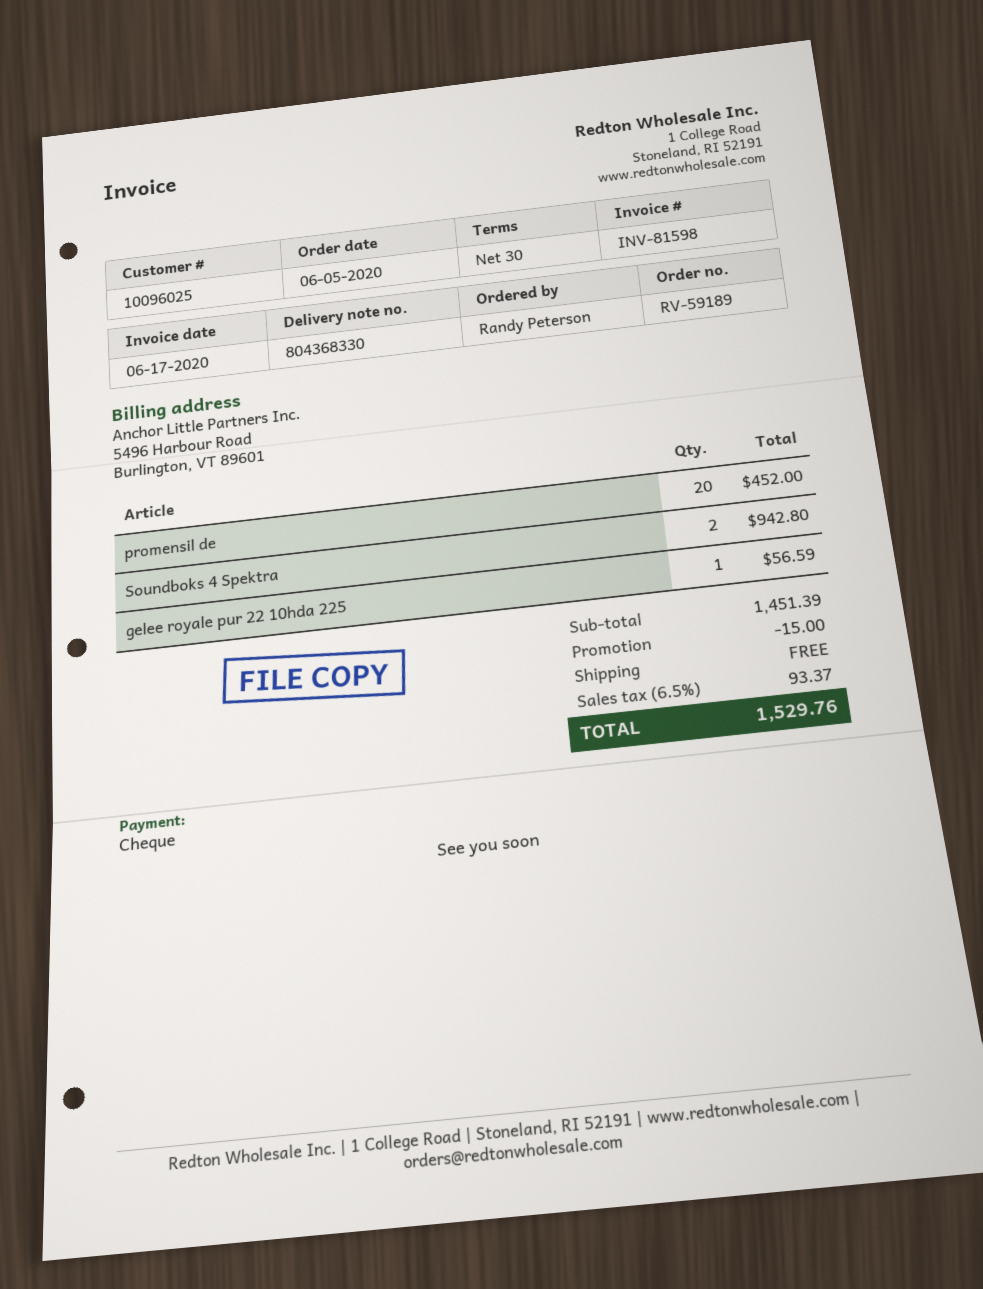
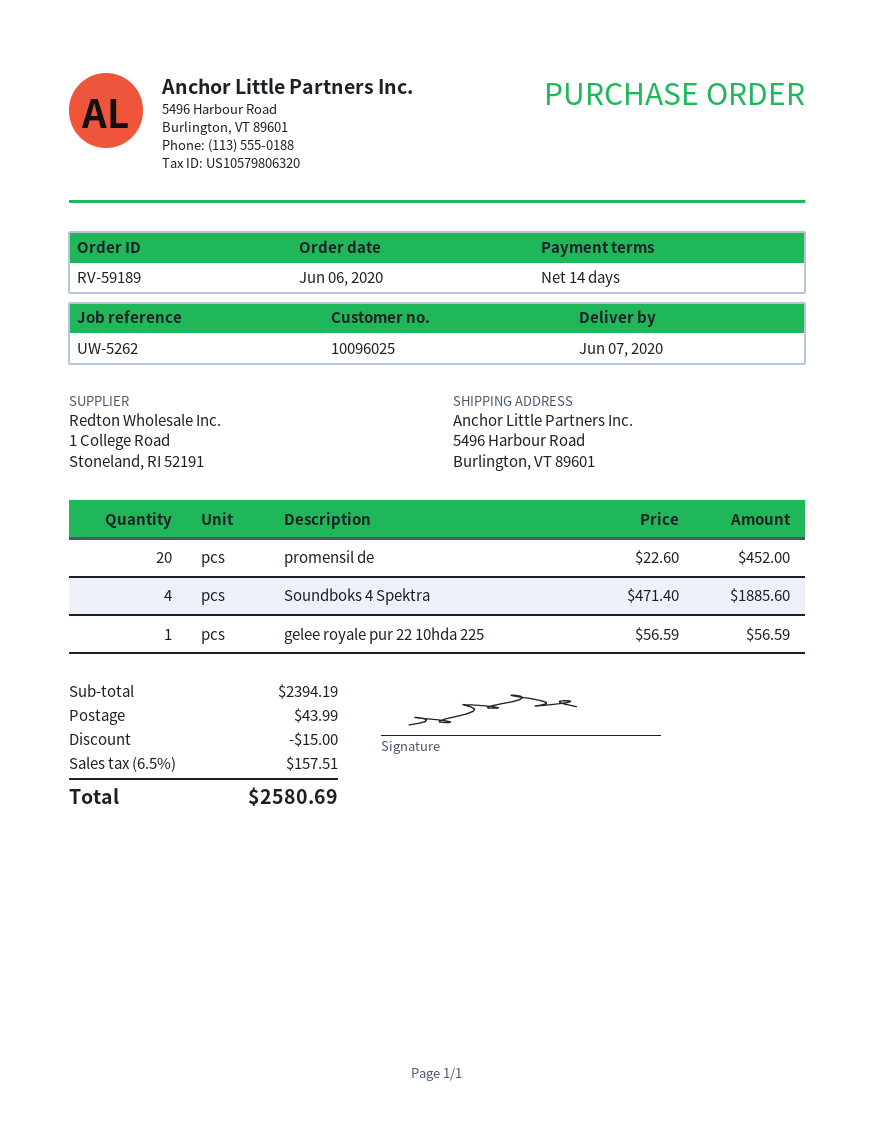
order date: 2020-06-05 -> 2020-06-06
payment terms: 30 days -> 14 days
Soundboks 4 Spektra: 2 for 942.80 -> 4 for 1885.60
subtotal: 1451.39 -> 2394.19
shipping: 0.00 -> 43.99
tax: 6.5% = 93.37 -> 6.5% = 157.51
total: 1529.76 -> 2580.69

